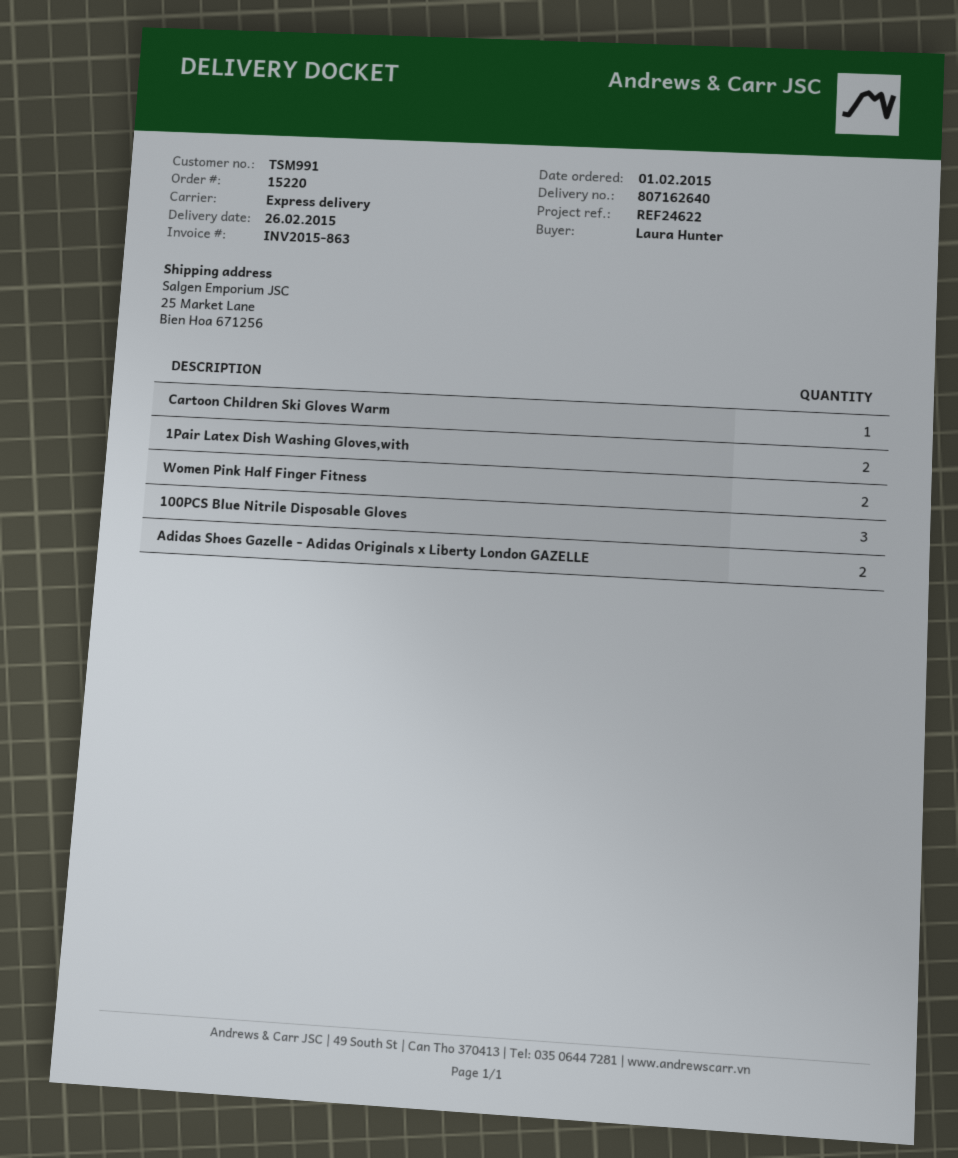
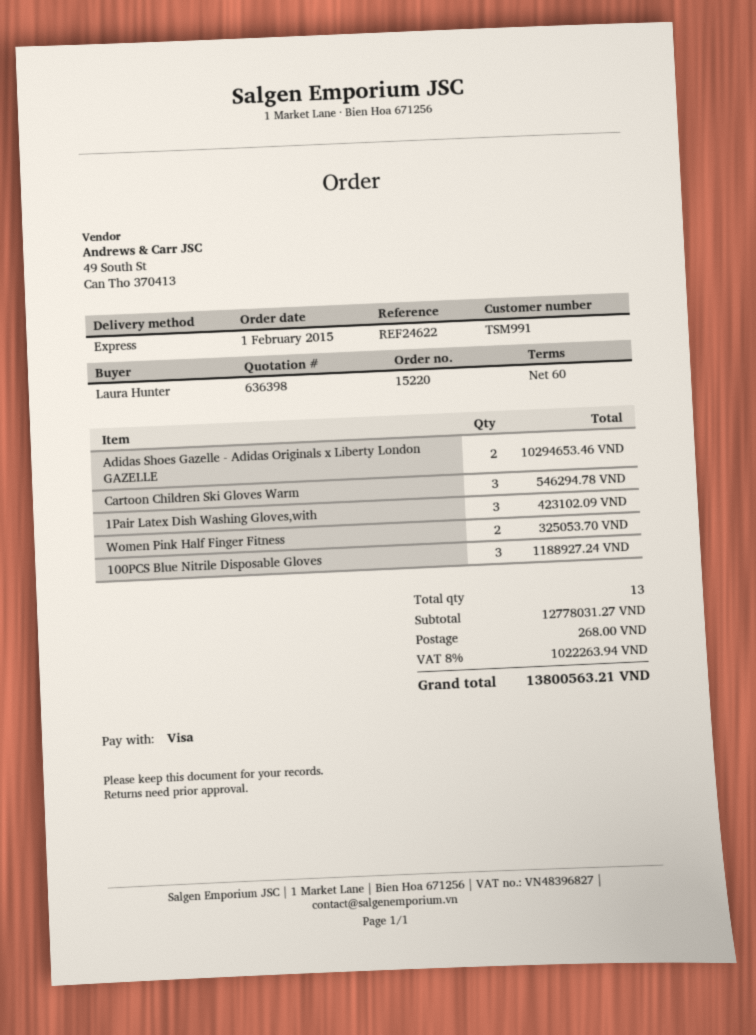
Cartoon Children Ski Gloves Warm: 1 -> 3
1Pair Latex Dish Washing Gloves,with: 2 -> 3

